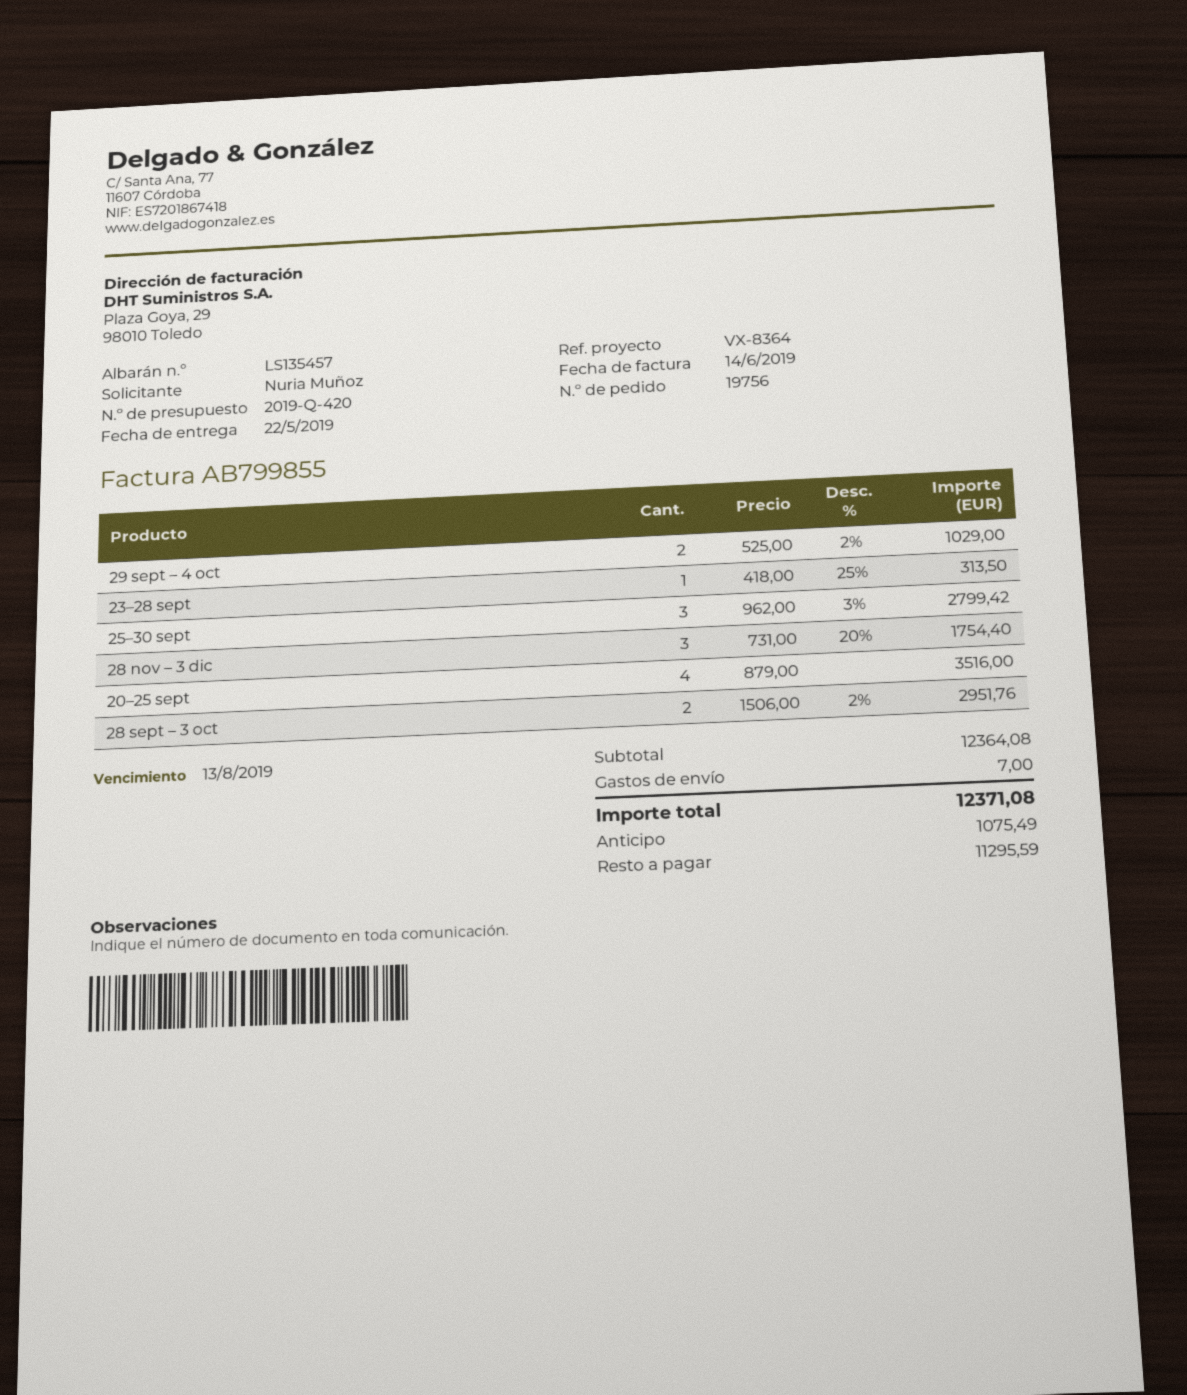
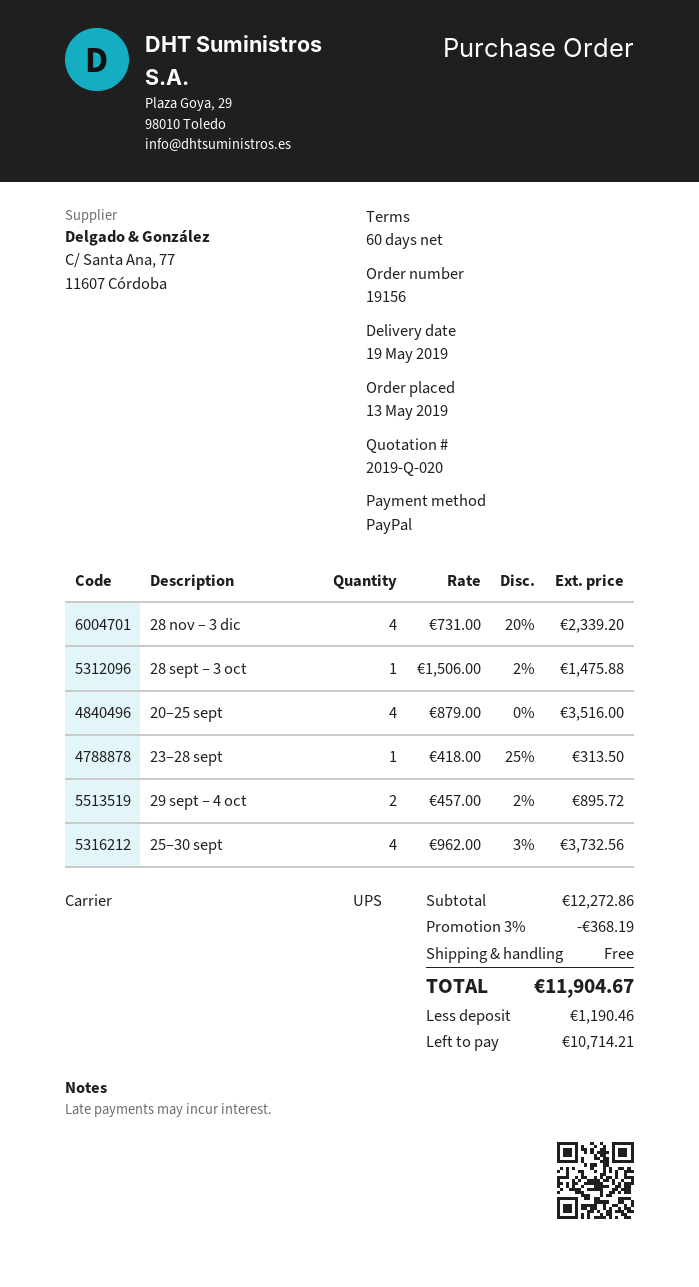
quote number: 2019-Q-420 -> 2019-Q-020
order number: 19756 -> 19156
delivery date: 2019-05-22 -> 2019-05-19
29 sept – 4 oct: 2 x 525.00 - 2% = 1029.00 -> 2 x 457.00 - 2% = 895.72
25–30 sept: 3 x 962.00 - 3% = 2799.42 -> 4 x 962.00 - 3% = 3732.56
28 nov – 3 dic: 3 x 731.00 - 20% = 1754.40 -> 4 x 731.00 - 20% = 2339.20
28 sept – 3 oct: 2 x 1506.00 - 2% = 2951.76 -> 1 x 1506.00 - 2% = 1475.88
subtotal: 12364.08 -> 12272.86
discount: none -> 3% = 368.19
shipping: 7.00 -> 0.00
total: 12371.08 -> 11904.67
deposit: 1075.49 -> 1190.46
balance: 11295.59 -> 10714.21

